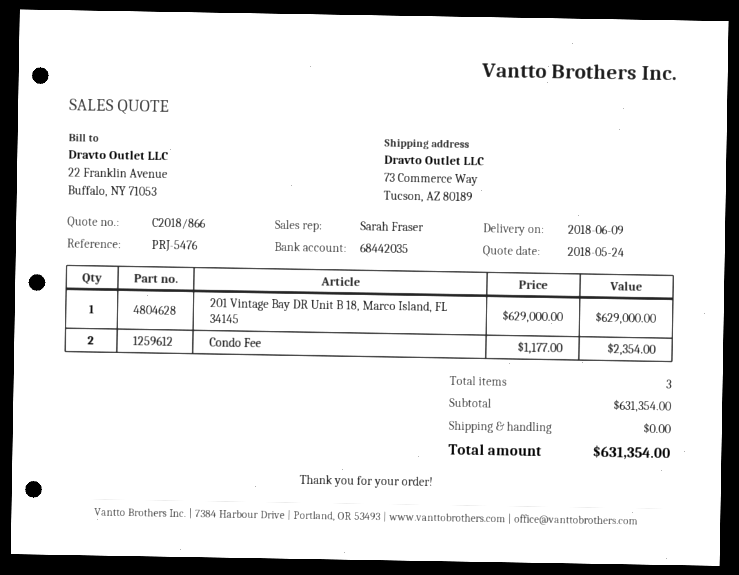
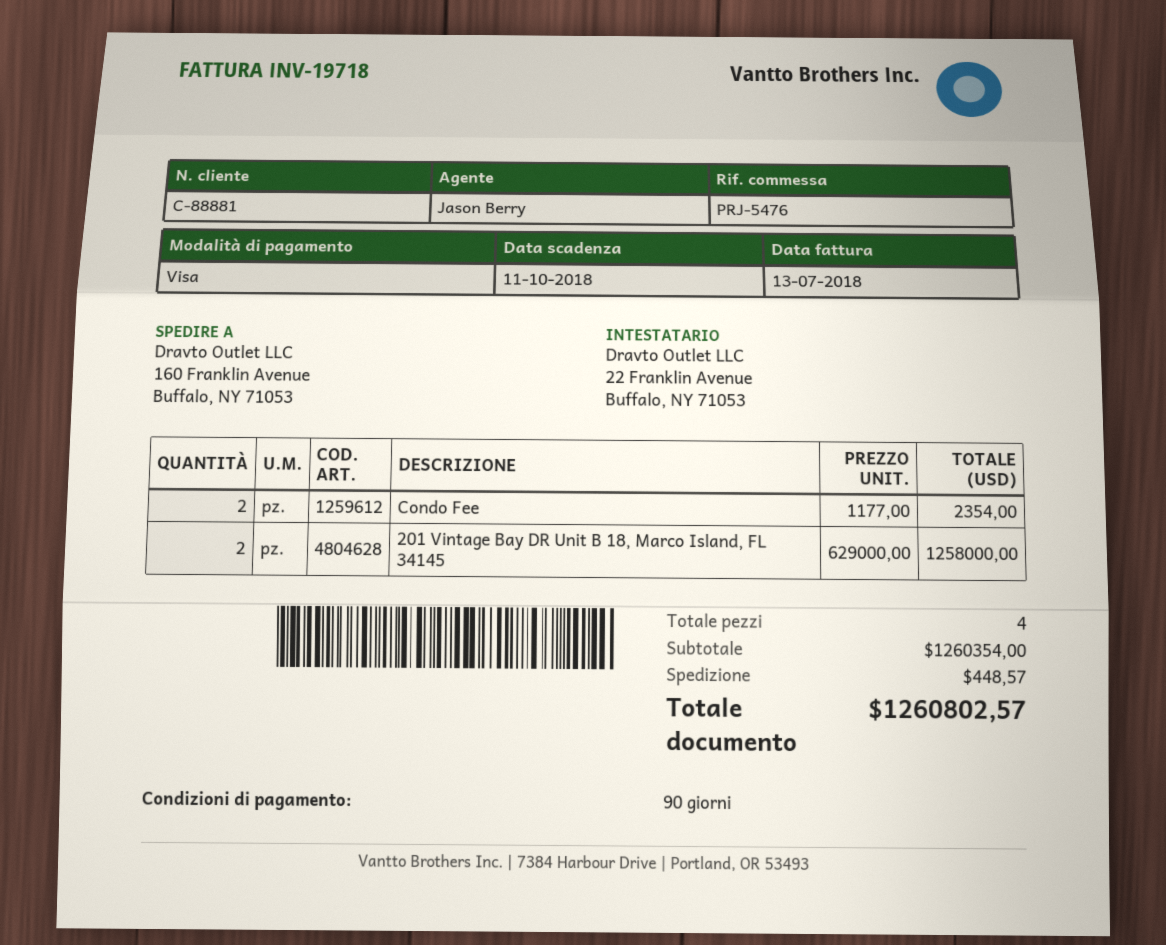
sales rep: Sarah Fraser -> Jason Berry
ship to: 73 Commerce Way, Tucson, AZ 80189 -> 160 Franklin Avenue, Buffalo, NY 71053
201 Vintage Bay DR Unit B 18, Marco Island, FL 34145: 1 x 629000.00 = 629000.00 -> 2 x 629000.00 = 1258000.00
total quantity: 3 -> 4
subtotal: 631354.00 -> 1260354.00
shipping: 0.00 -> 448.57
total: 631354.00 -> 1260802.57

